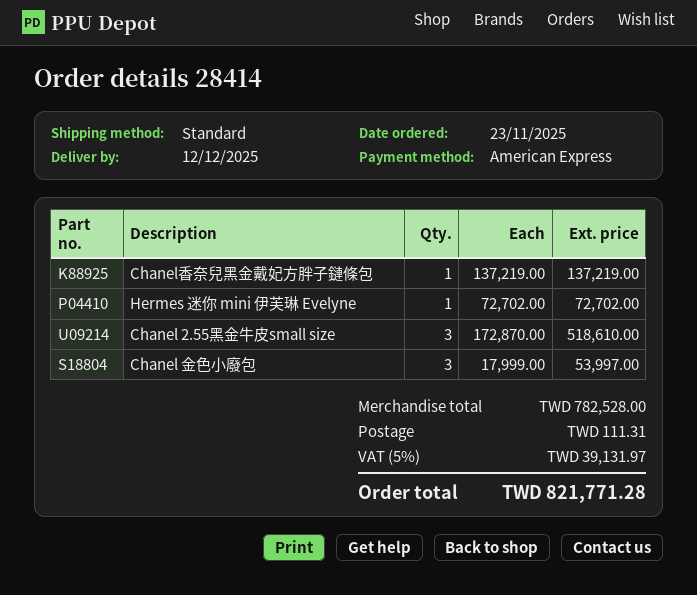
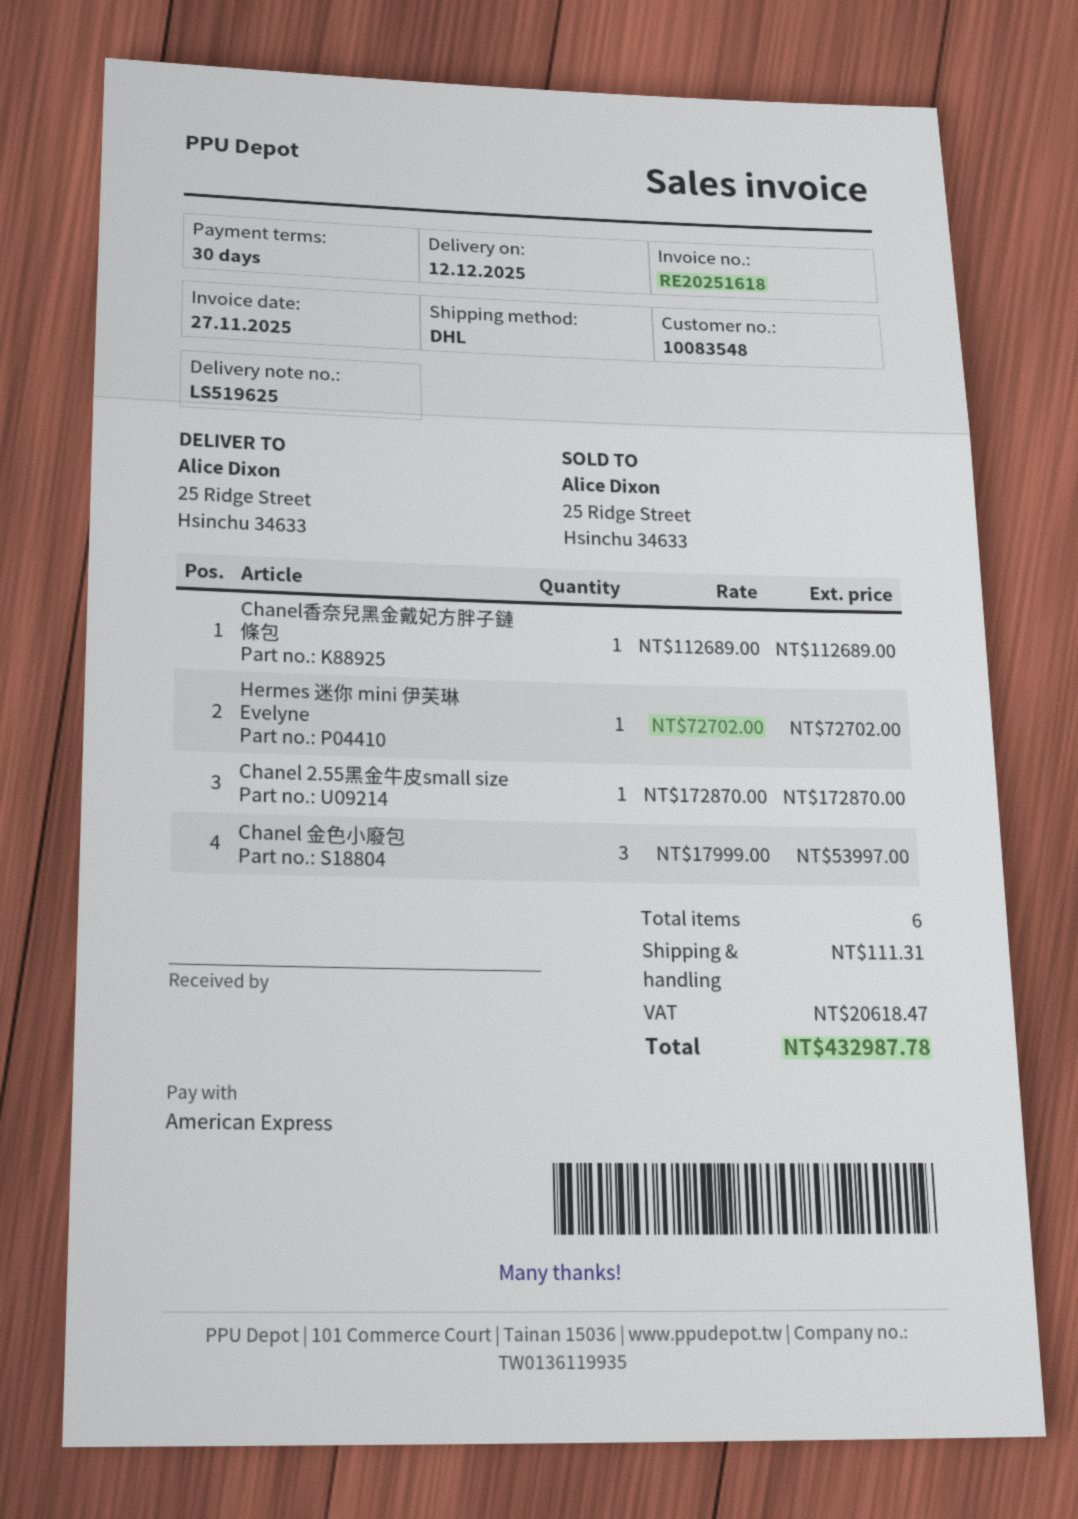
shipping method: standard -> DHL
Chanel香奈兒黑金戴妃方胖子鏈條包: 1 x 137219.00 = 137219.00 -> 1 x 112689.00 = 112689.00
Chanel 2.55黑金牛皮small size: 3 x 172870.00 = 518610.00 -> 1 x 172870.00 = 172870.00
tax: 39131.97 -> 20618.47
total: 821771.28 -> 432987.78

